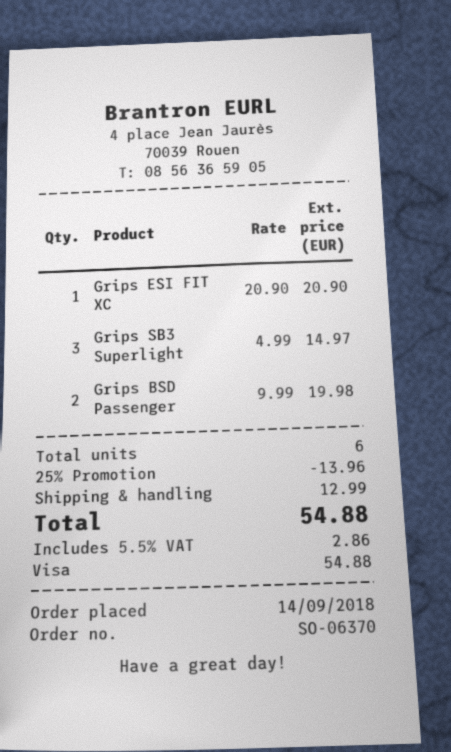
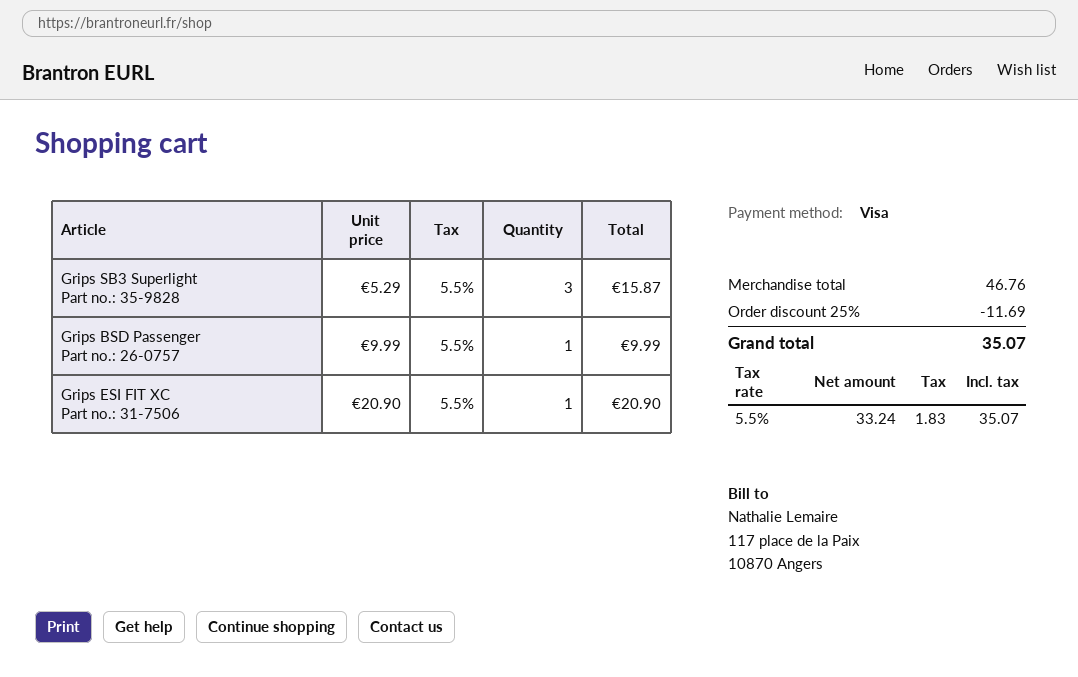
Grips SB3 Superlight: 3 x 4.99 = 14.97 -> 3 x 5.29 = 15.87
Grips BSD Passenger: 2 x 9.99 = 19.98 -> 1 x 9.99 = 9.99
discount: 25% = 13.96 -> 25% = 11.69
shipping: 12.99 -> none
tax: 5.5% = 2.86 -> 5.5% = 1.83
total: 54.88 -> 35.07

